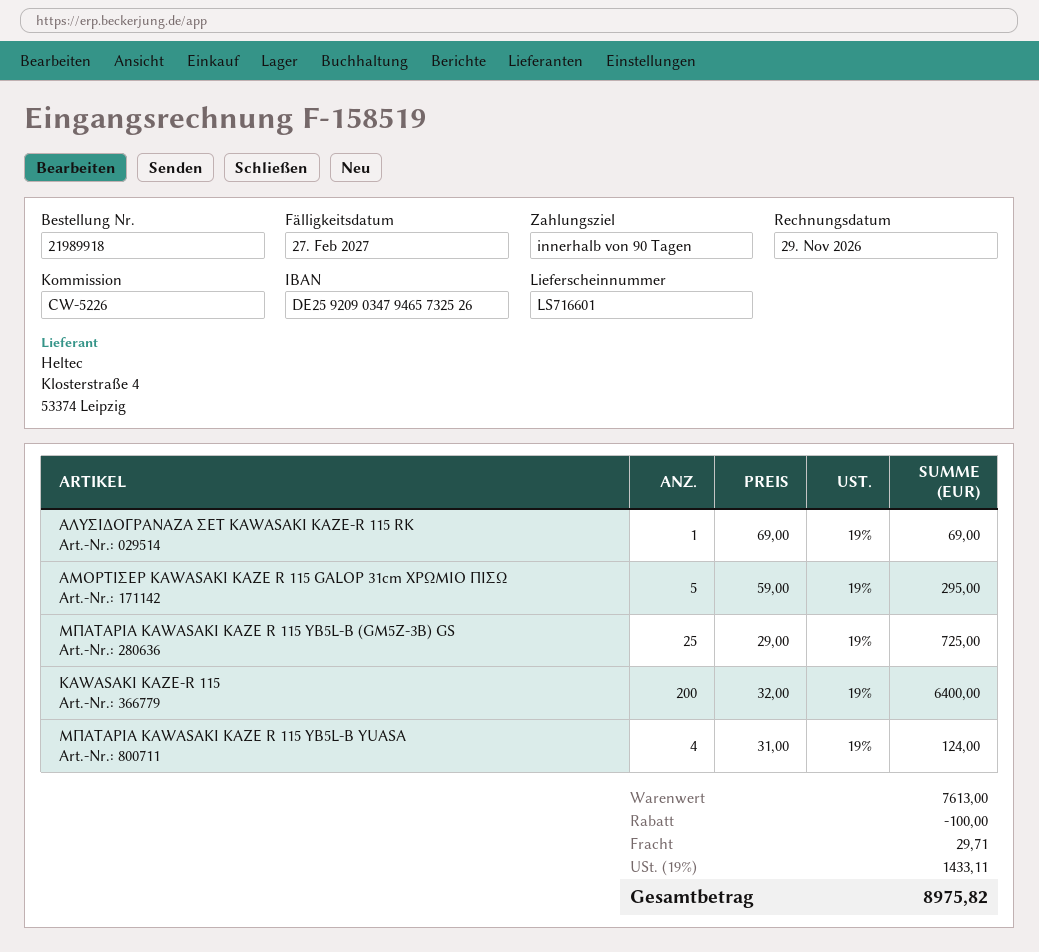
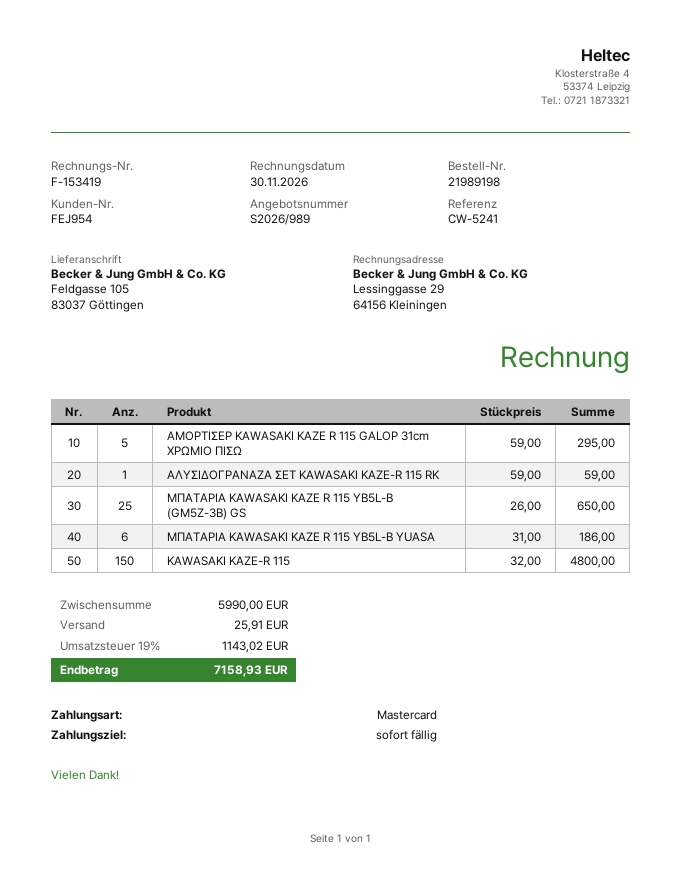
order number: 21989918 -> 21989198
invoice number: F-158519 -> F-153419
invoice date: 2026-11-29 -> 2026-11-30
payment terms: 90 days -> on receipt
reference: CW-5226 -> CW-5241
ΑΛΥΣΙΔΟΓΡΑΝΑΖΑ ΣΕΤ KAWASAKI KAZE-R 115 RK: 1 x 69.00 = 69.00 -> 1 x 59.00 = 59.00
ΜΠΑΤΑΡΙΑ KAWASAKI KAZE R 115 YB5L-B (GM5Z-3B) GS: 25 x 29.00 = 725.00 -> 25 x 26.00 = 650.00
KAWASAKI KAZE-R 115: 200 x 32.00 = 6400.00 -> 150 x 32.00 = 4800.00
ΜΠΑΤΑΡΙΑ KAWASAKI KAZE R 115 YB5L-B YUASA: 4 x 31.00 = 124.00 -> 6 x 31.00 = 186.00
subtotal: 7613.00 -> 5990.00
discount: 100.00 -> none
shipping: 29.71 -> 25.91
tax: 19% = 1433.11 -> 19% = 1143.02
total: 8975.82 -> 7158.93

